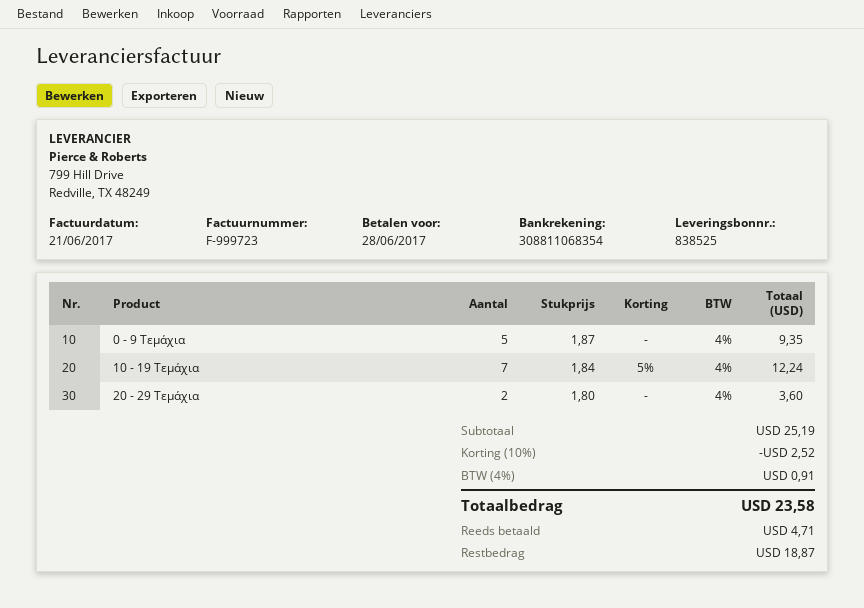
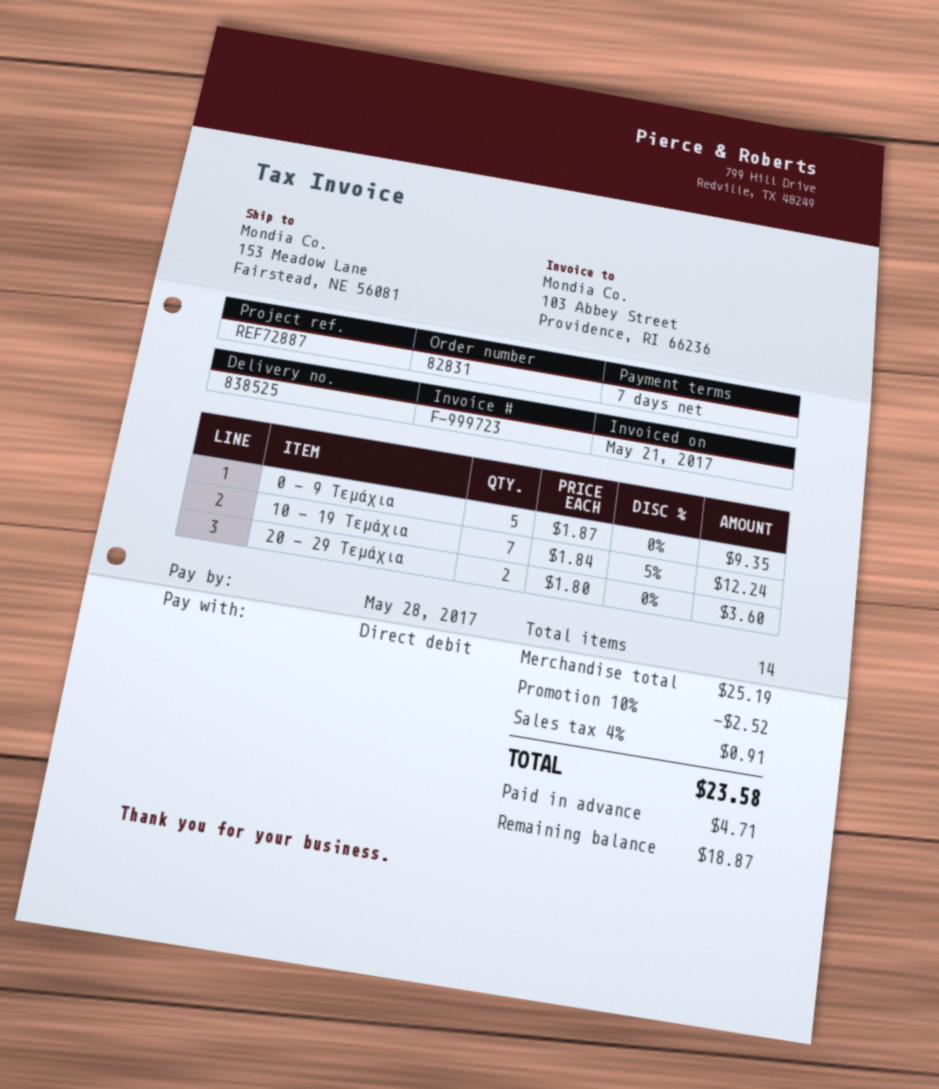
invoice date: 2017-06-21 -> 2017-05-21
due date: 2017-06-28 -> 2017-05-28

